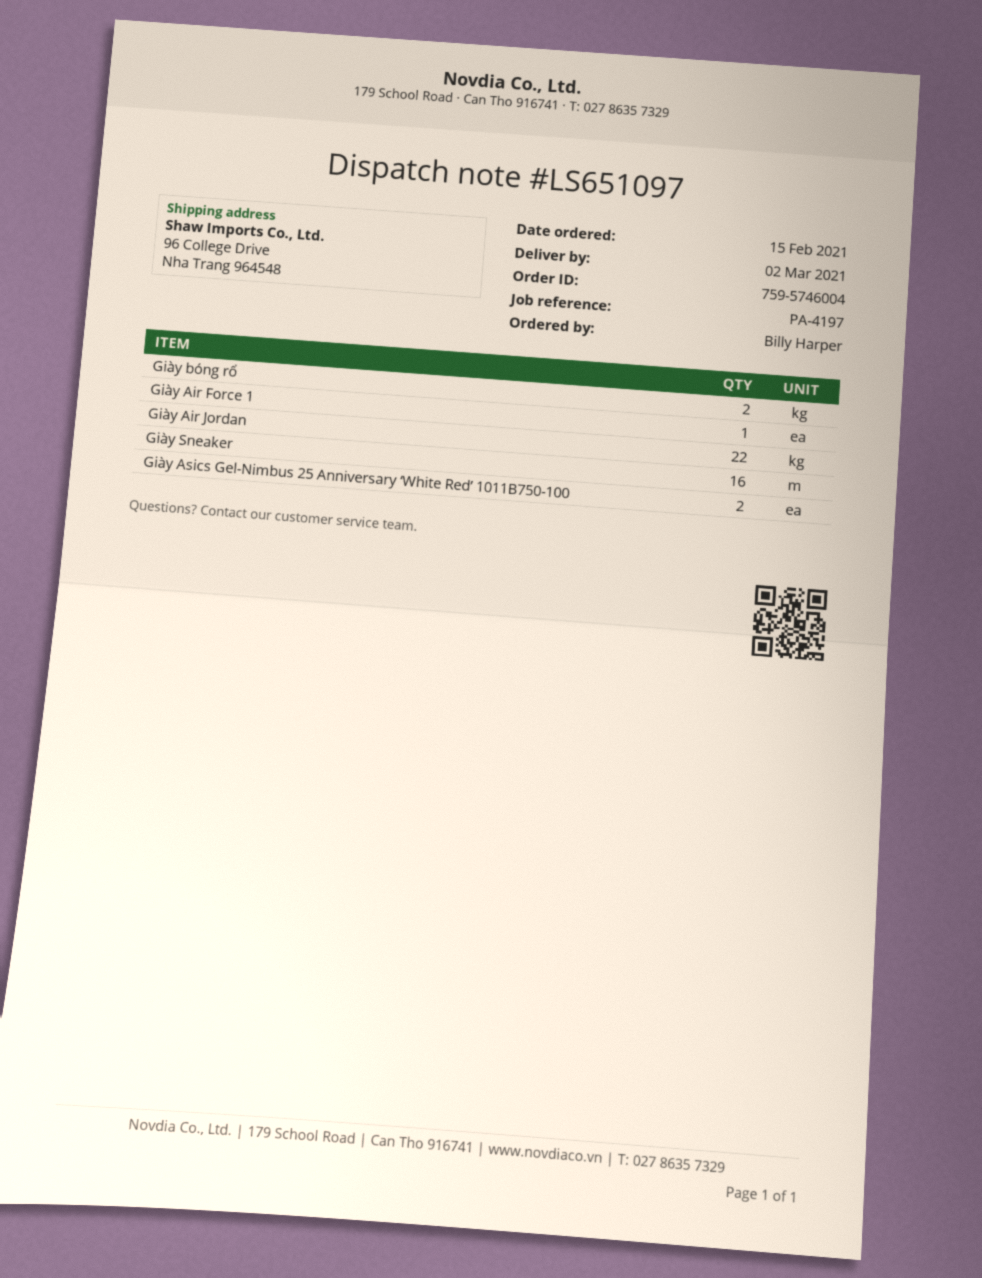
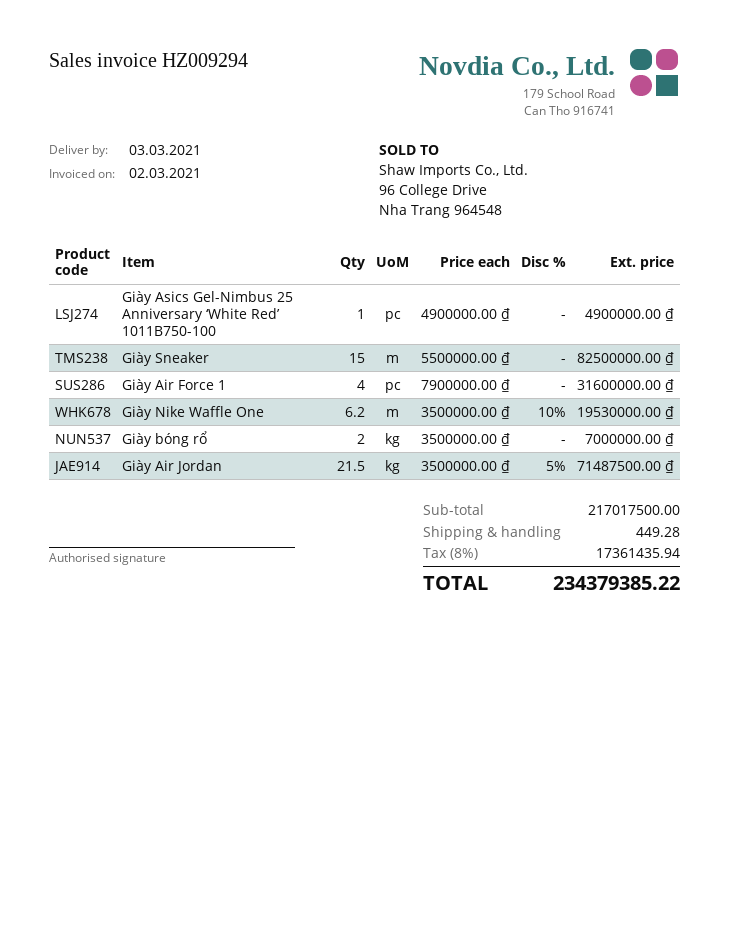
delivery date: 2021-03-02 -> 2021-03-03
Giày Air Force 1: 1 -> 4
Giày Air Jordan: 22 -> 21.5
Giày Sneaker: 16 -> 15
Giày Asics Gel-Nimbus 25 Anniversary ‘White Red’ 1011B750-100: 2 -> 1
Giày Nike Waffle One: none -> 6.2

